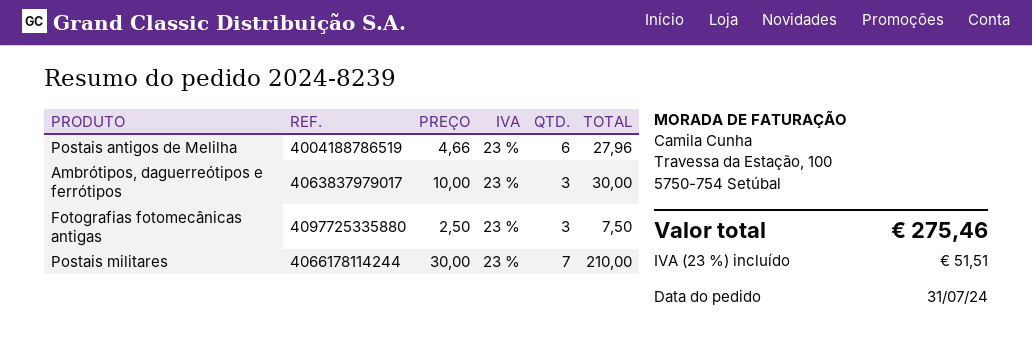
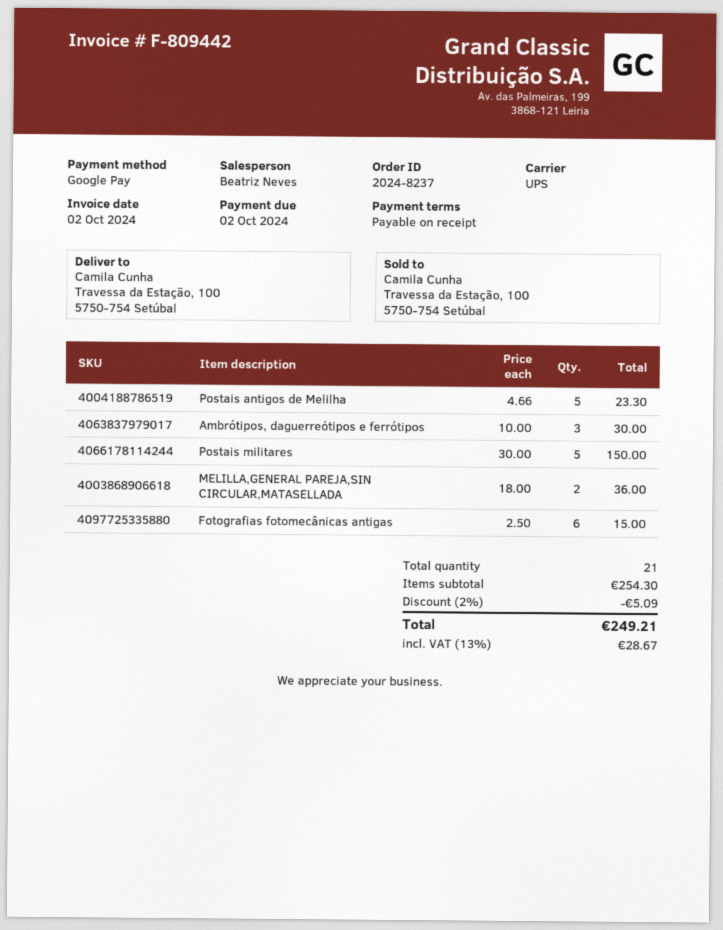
order number: 2024-8239 -> 2024-8237
Postais antigos de Melilha: 6 x 4.66 = 27.96 -> 5 x 4.66 = 23.30
Fotografias fotomecânicas antigas: 3 x 2.50 = 7.50 -> 6 x 2.50 = 15.00
Postais militares: 7 x 30.00 = 210.00 -> 5 x 30.00 = 150.00
MELILLA,GENERAL PAREJA,SIN CIRCULAR,MATASELLADA: none -> 2 x 18.00 = 36.00
discount: none -> 2% = 5.09
tax: 23% = 51.51 -> 13% = 28.67
total: 275.46 -> 249.21

